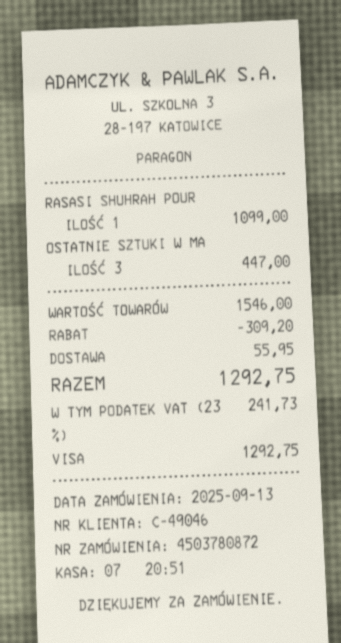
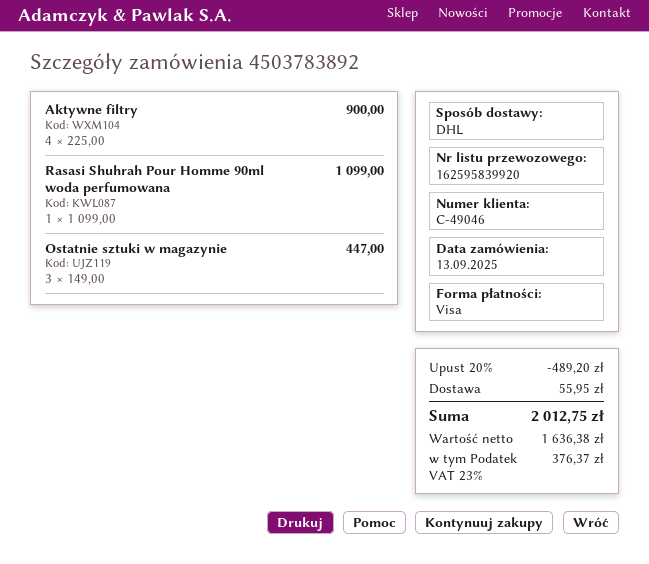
order number: 4503780872 -> 4503783892
Aktywne filtry: none -> 4 for 900.00
discount: 309.20 -> 489.20
tax: 23% = 241.73 -> 23% = 376.37
total: 1292.75 -> 2012.75

